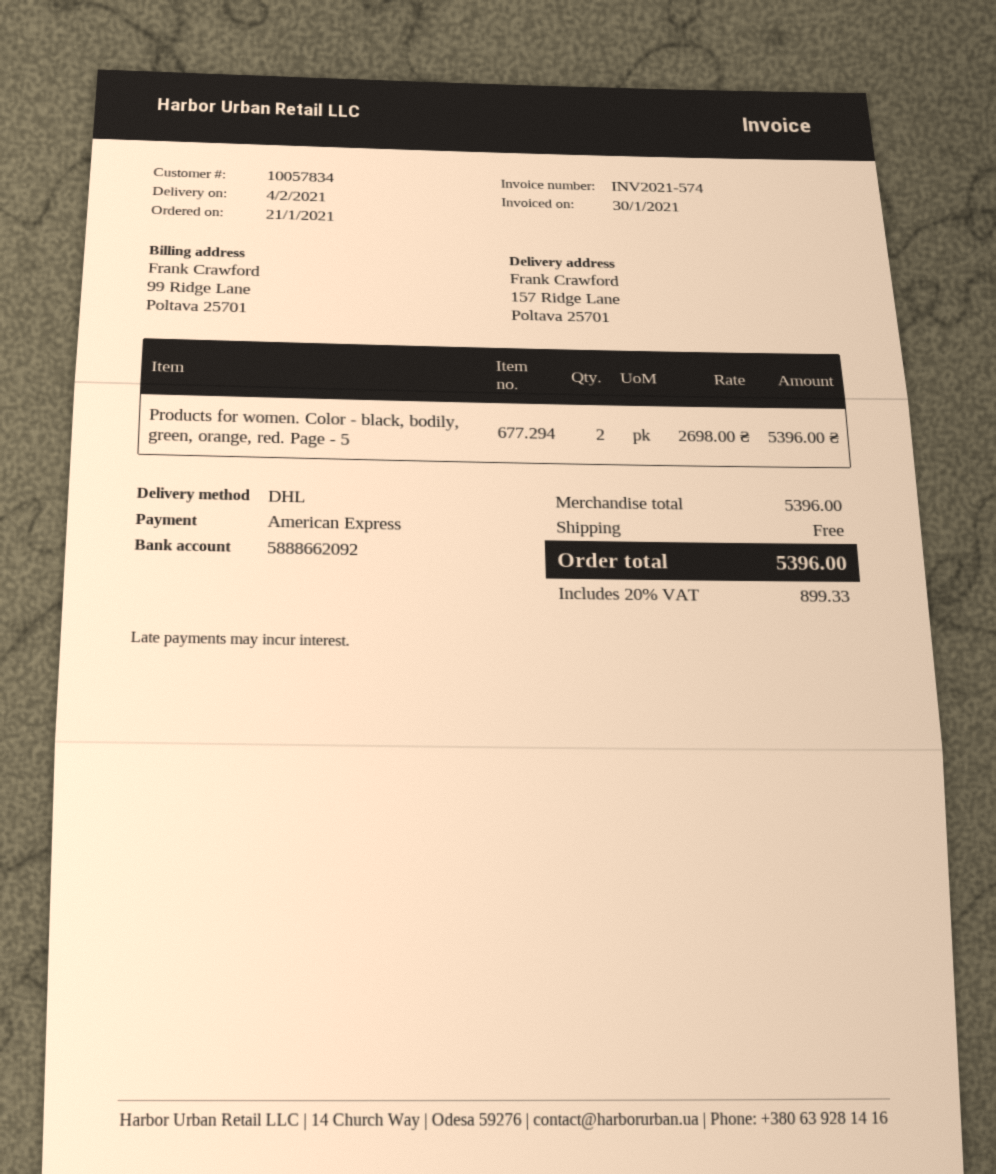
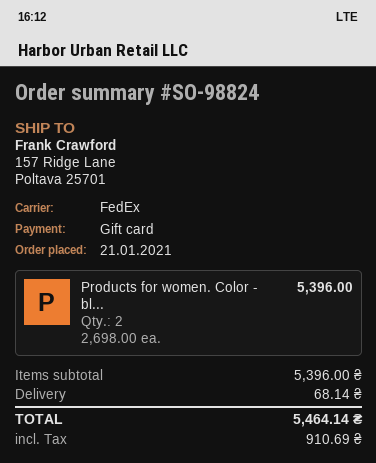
payment method: American Express -> gift card
shipping method: DHL -> FedEx
shipping: 0.00 -> 68.14
tax: 899.33 -> 910.69
total: 5396.00 -> 5464.14

